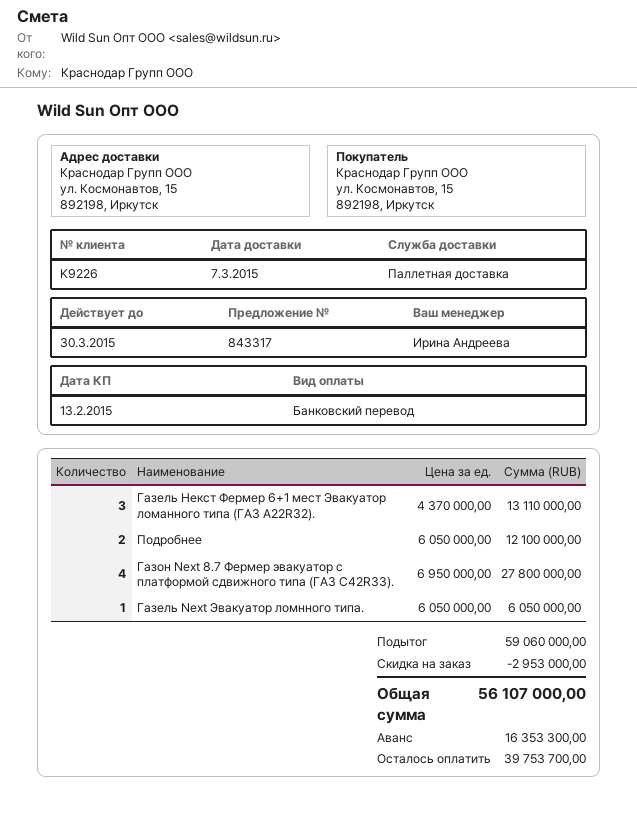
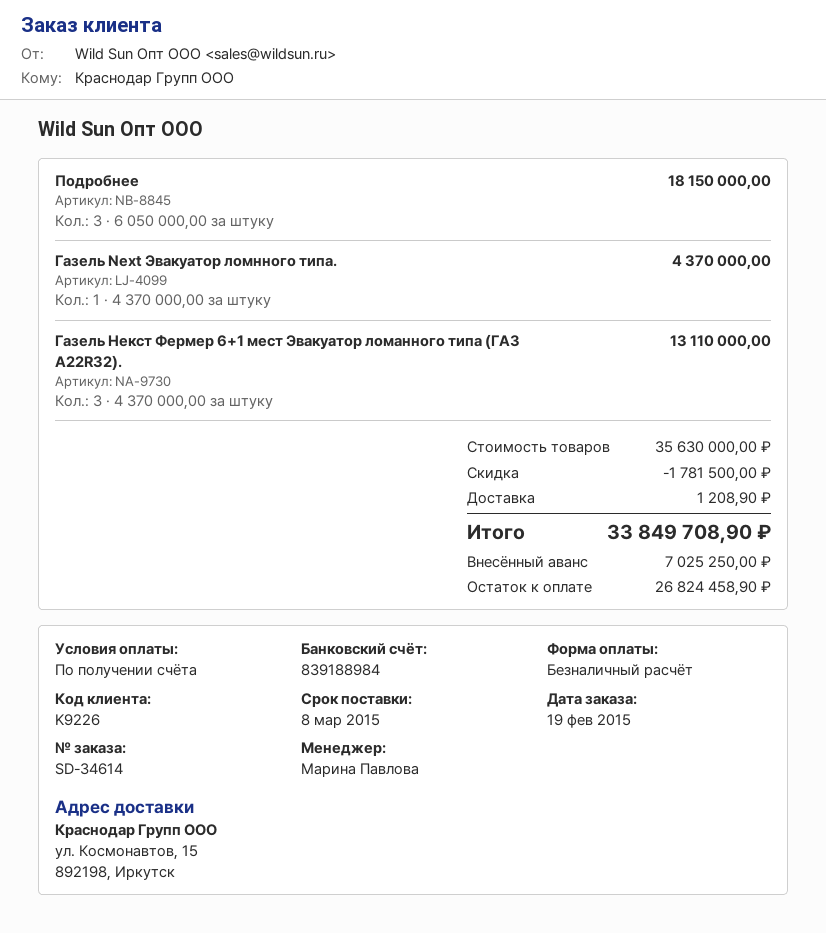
delivery date: 2015-03-07 -> 2015-03-08
sales rep: Ирина Андреева -> Марина Павлова
Подробнее: 2 x 6050000.00 = 12100000.00 -> 3 x 6050000.00 = 18150000.00
Газон Next 8.7 Фермер эвакуатор с платформой сдвижного типа (ГАЗ С42R33).: 4 x 6950000.00 = 27800000.00 -> none
Газель Next Эвакуатор ломнного типа.: 1 x 6050000.00 = 6050000.00 -> 1 x 4370000.00 = 4370000.00
subtotal: 59060000.00 -> 35630000.00
discount: 2953000.00 -> 1781500.00
shipping: none -> 1208.90
total: 56107000.00 -> 33849708.90
deposit: 16353300.00 -> 7025250.00
balance: 39753700.00 -> 26824458.90

